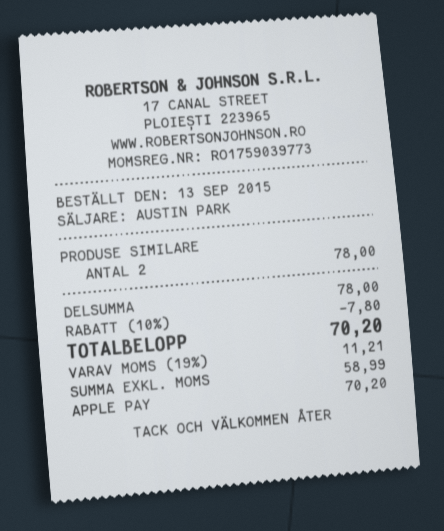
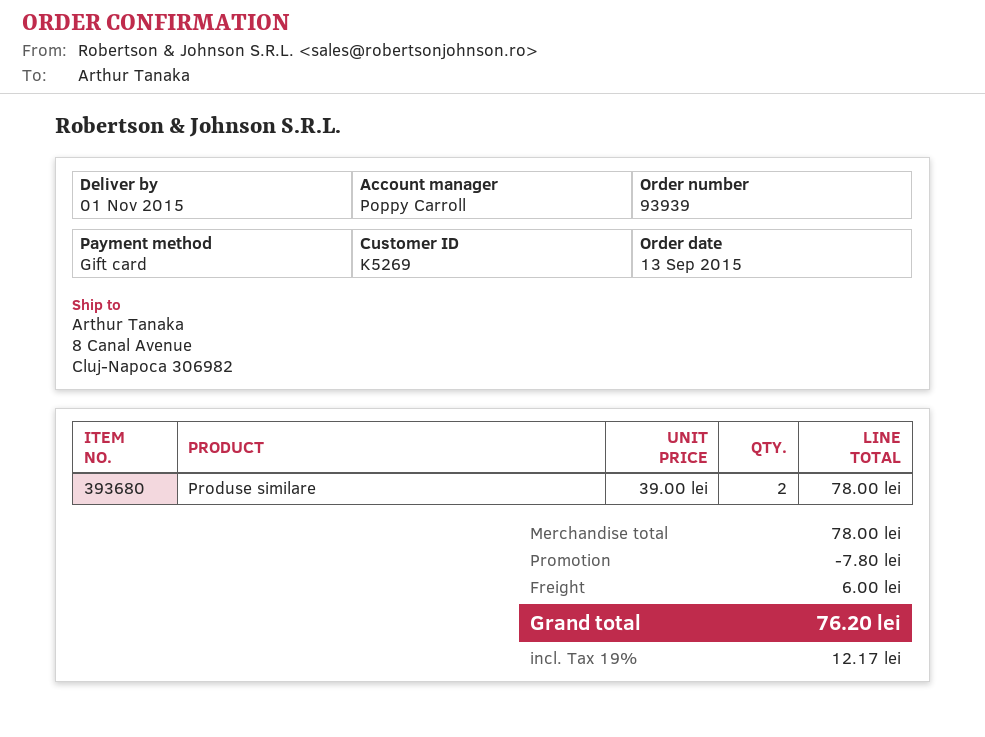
sales rep: AUSTIN PARK -> Poppy Carroll
payment method: Apple Pay -> gift card
shipping: none -> 6.00
tax: 19% = 11.21 -> 19% = 12.17
total: 70.20 -> 76.20

